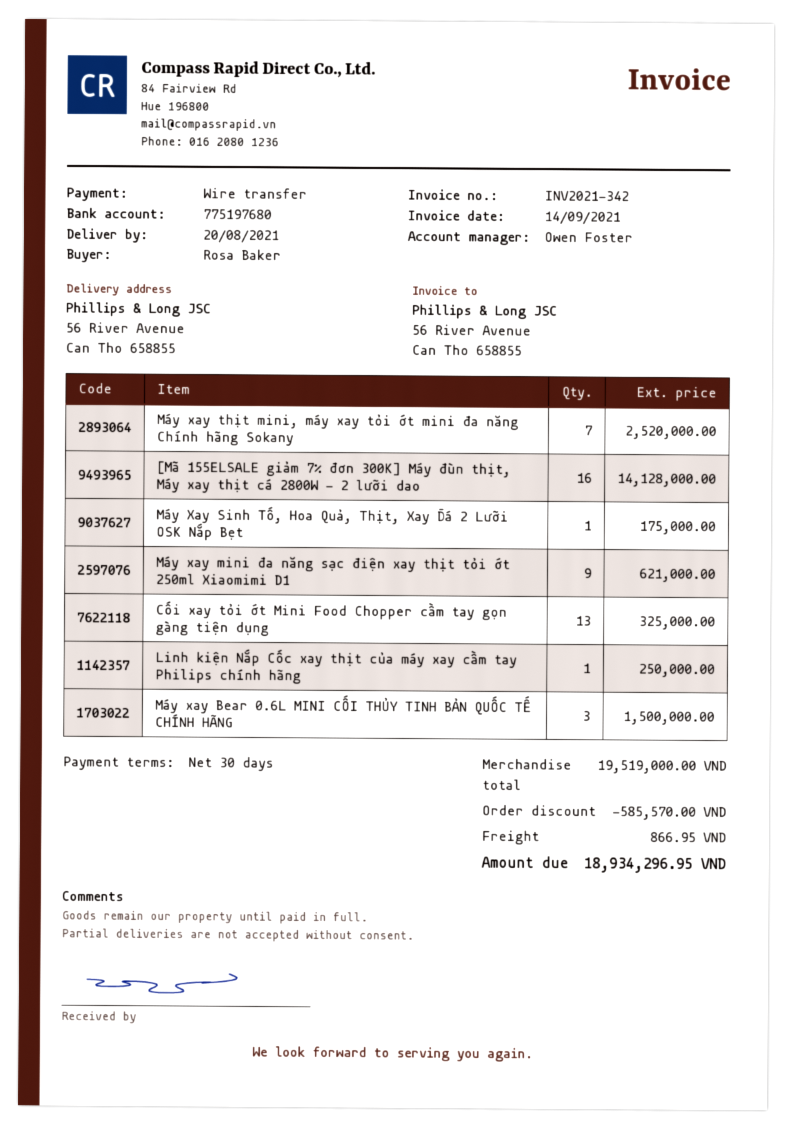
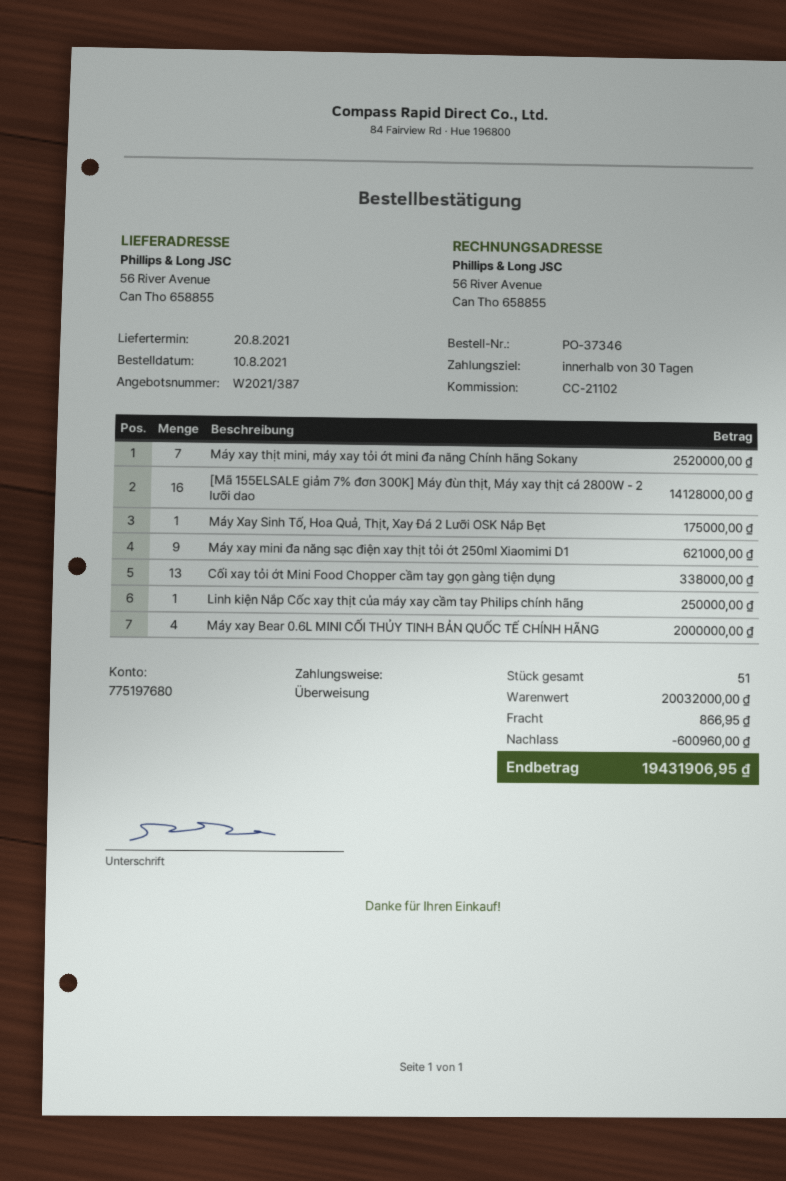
Cối xay tỏi ớt Mini Food Chopper cầm tay gọn gàng tiện dụng: 13 for 325000.00 -> 13 for 338000.00
Máy xay Bear 0.6L MINI CỐI THỦY TINH BẢN QUỐC TẾ CHÍNH HÃNG: 3 for 1500000.00 -> 4 for 2000000.00
subtotal: 19519000.00 -> 20032000.00
discount: 585570.00 -> 600960.00
total: 18934296.95 -> 19431906.95

